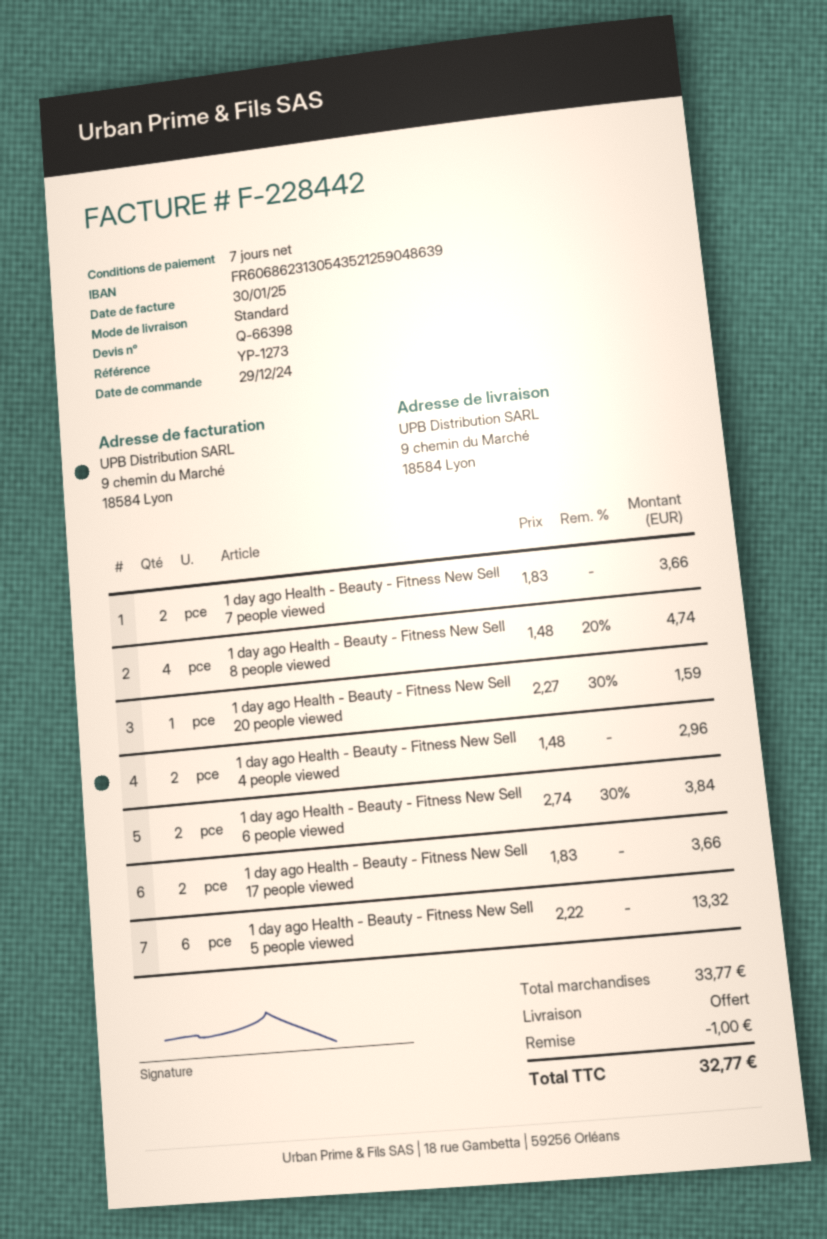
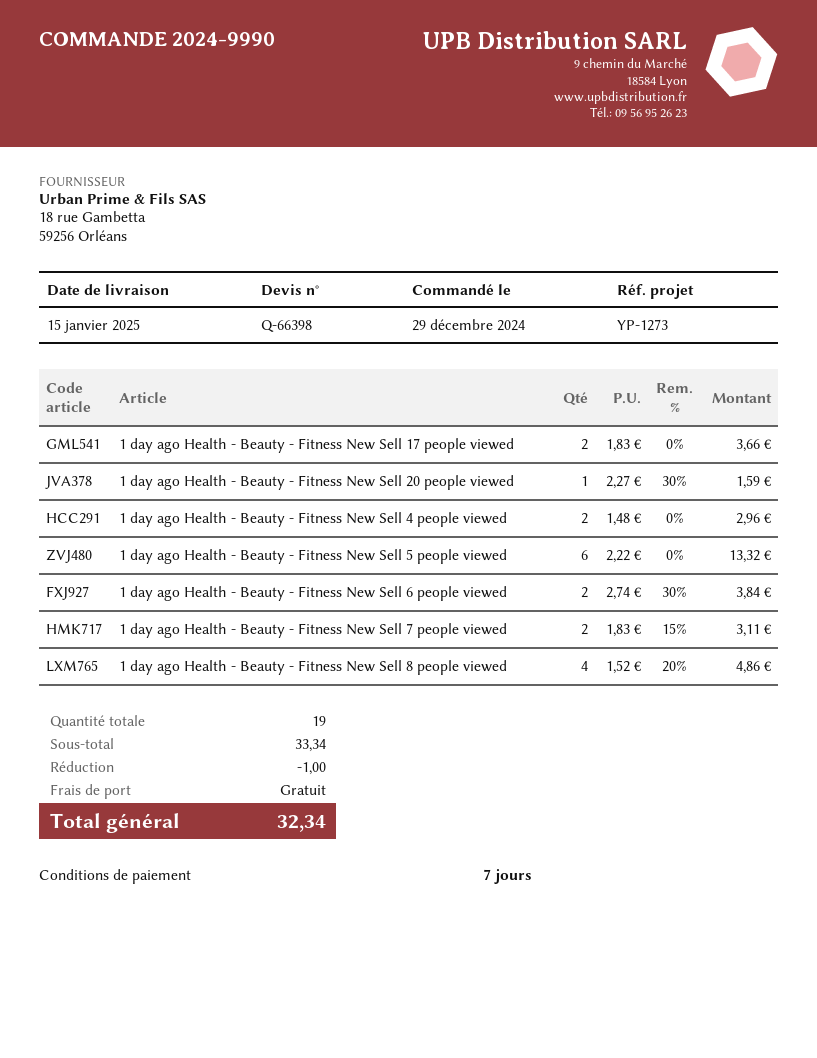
1 day ago Health - Beauty - Fitness New Sell 7 people viewed: 2 x 1.83 = 3.66 -> 2 x 1.83 - 15% = 3.11
1 day ago Health - Beauty - Fitness New Sell 8 people viewed: 4 x 1.48 - 20% = 4.74 -> 4 x 1.52 - 20% = 4.86
subtotal: 33.77 -> 33.34
total: 32.77 -> 32.34

